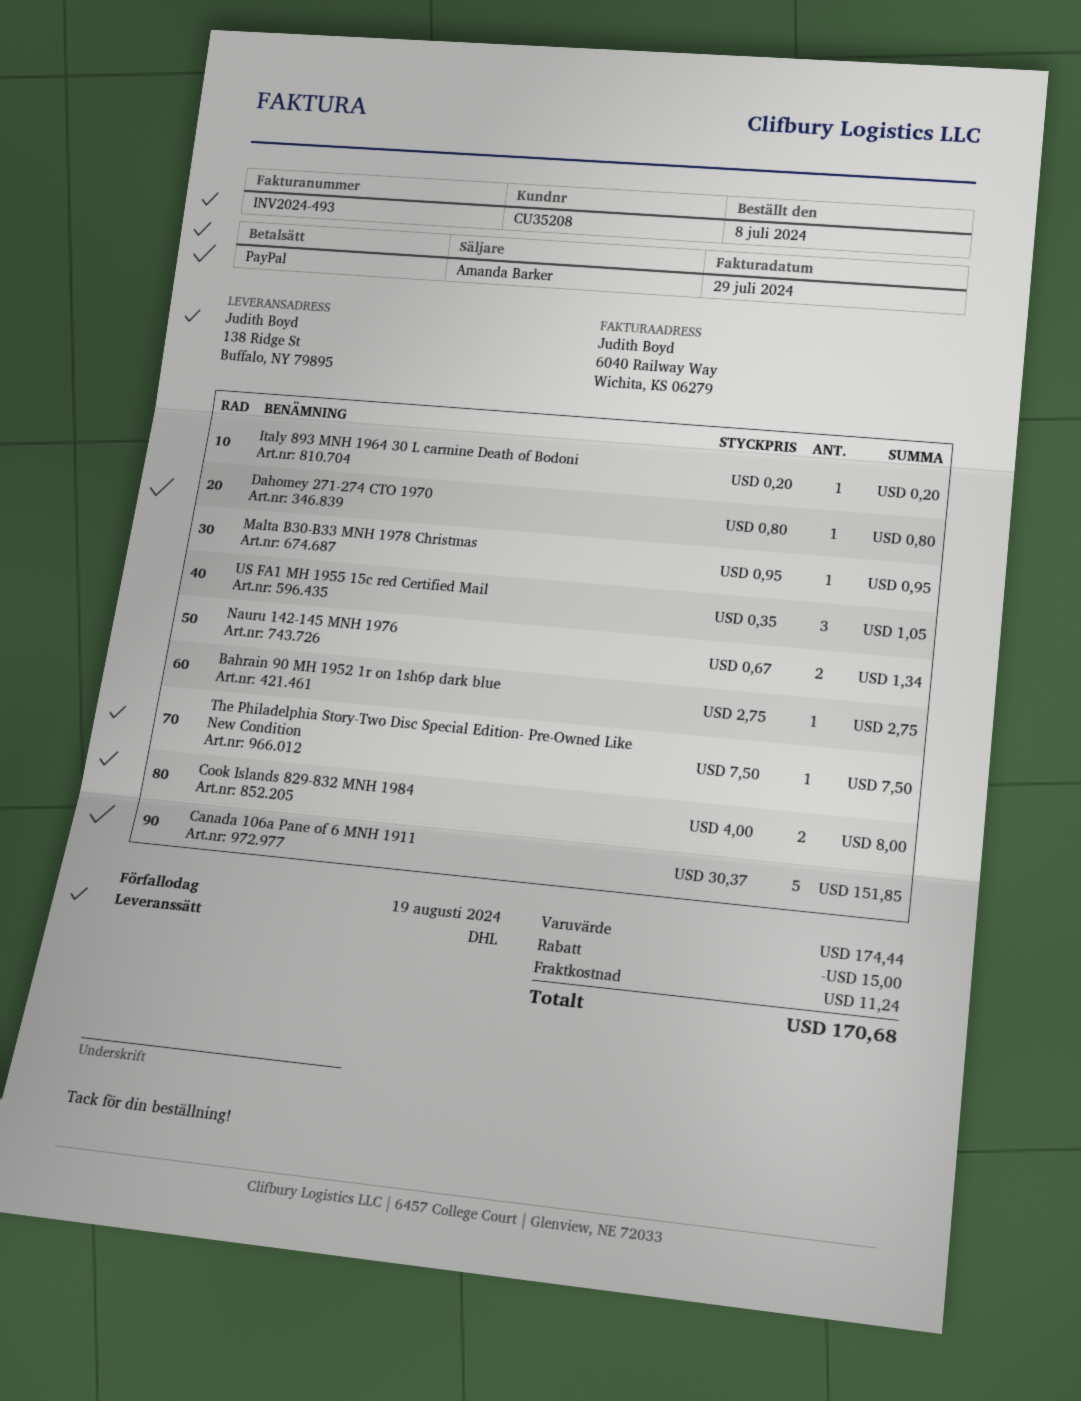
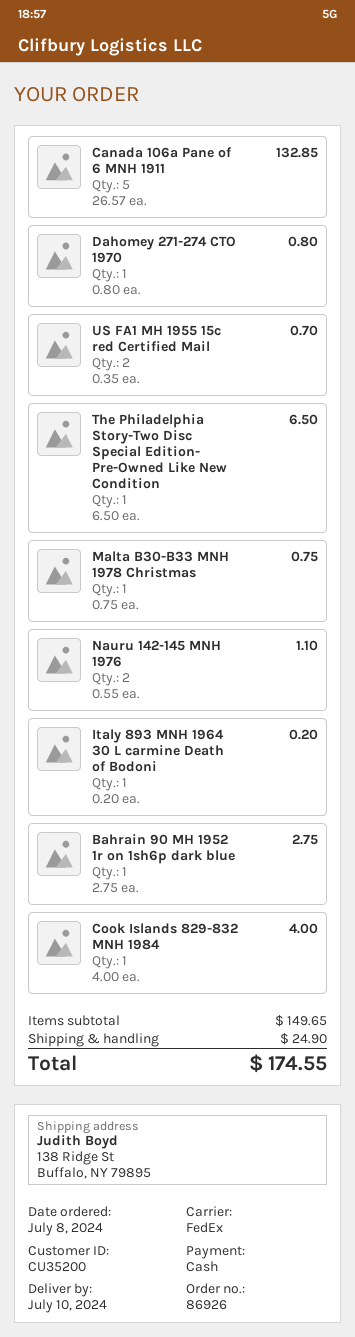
customer number: CU35208 -> CU35200
payment method: PayPal -> cash
shipping method: DHL -> FedEx
Malta B30-B33 MNH 1978 Christmas: 1 x 0.95 = 0.95 -> 1 x 0.75 = 0.75
US FA1 MH 1955 15c red Certified Mail: 3 x 0.35 = 1.05 -> 2 x 0.35 = 0.70
Nauru 142-145 MNH 1976: 2 x 0.67 = 1.34 -> 2 x 0.55 = 1.10
The Philadelphia Story-Two Disc Special Edition- Pre-Owned Like New Condition: 1 x 7.50 = 7.50 -> 1 x 6.50 = 6.50
Cook Islands 829-832 MNH 1984: 2 x 4.00 = 8.00 -> 1 x 4.00 = 4.00
Canada 106a Pane of 6 MNH 1911: 5 x 30.37 = 151.85 -> 5 x 26.57 = 132.85
subtotal: 174.44 -> 149.65
discount: 15.00 -> none
shipping: 11.24 -> 24.90
total: 170.68 -> 174.55

